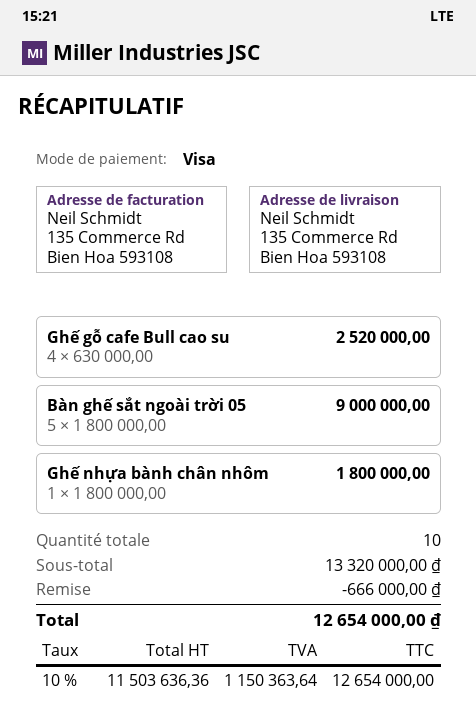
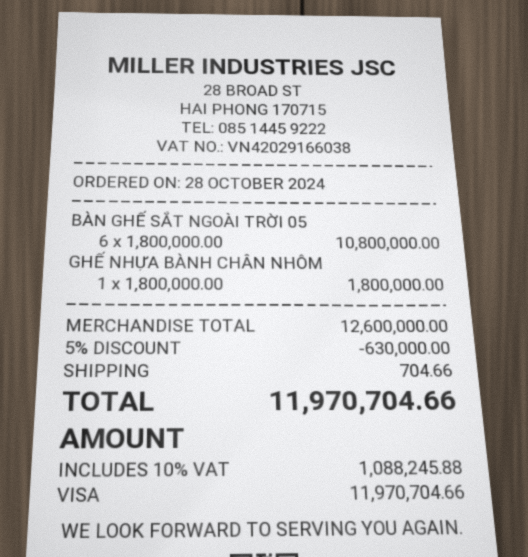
Ghế gỗ cafe Bull cao su: 4 x 630000.00 = 2520000.00 -> none
Bàn ghế sắt ngoài trời 05: 5 x 1800000.00 = 9000000.00 -> 6 x 1800000.00 = 10800000.00
subtotal: 13320000.00 -> 12600000.00
discount: 666000.00 -> 630000.00
shipping: none -> 704.66
tax: 10% = 1150363.64 -> 10% = 1088245.88
total: 12654000.00 -> 11970704.66

